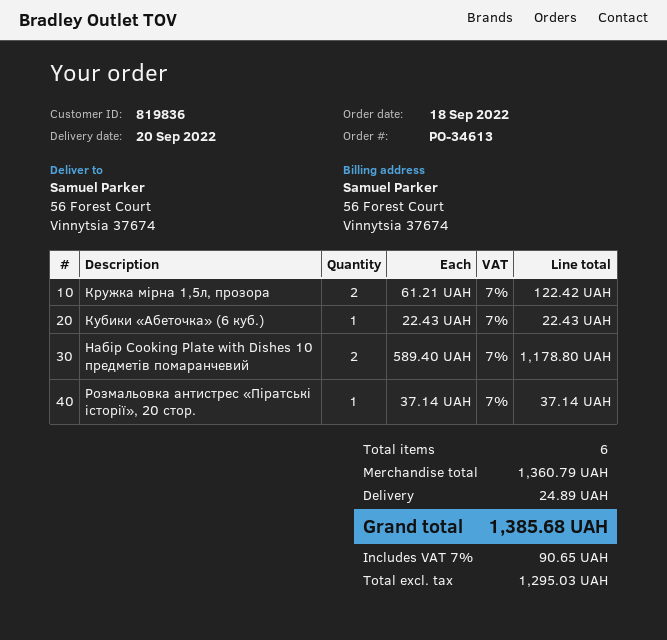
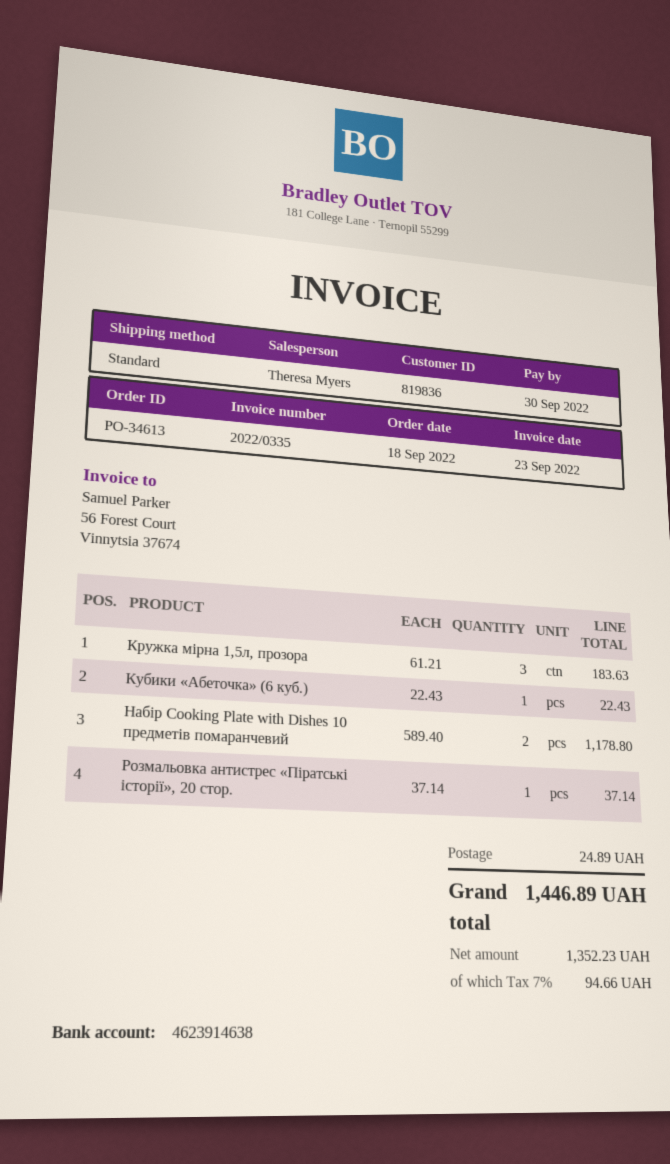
Кружка мірна 1,5л, прозора: 2 x 61.21 = 122.42 -> 3 x 61.21 = 183.63
net: 1295.03 -> 1352.23
tax: 7% = 90.65 -> 7% = 94.66
total: 1385.68 -> 1446.89

